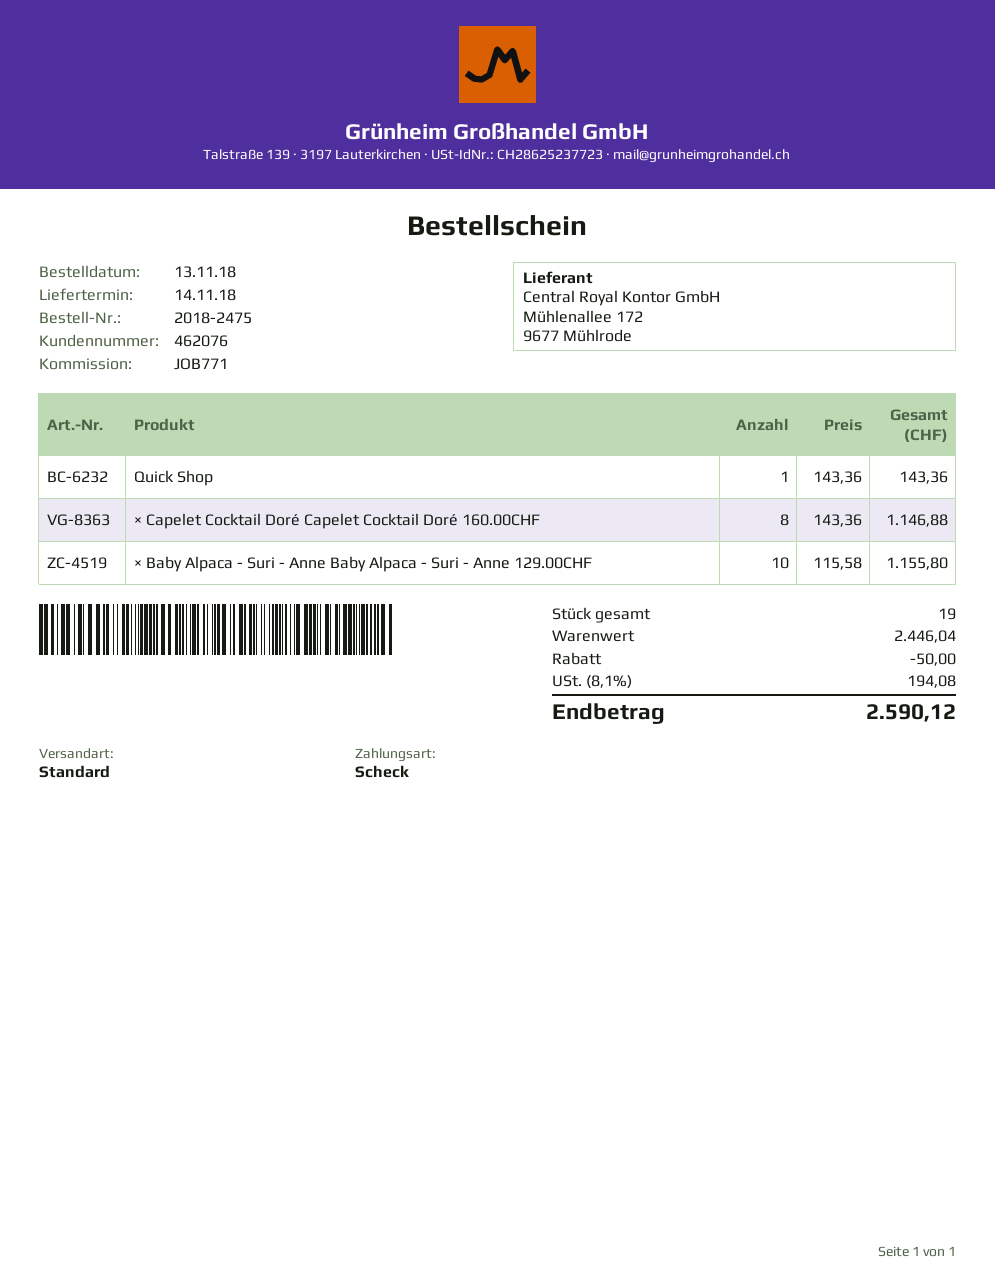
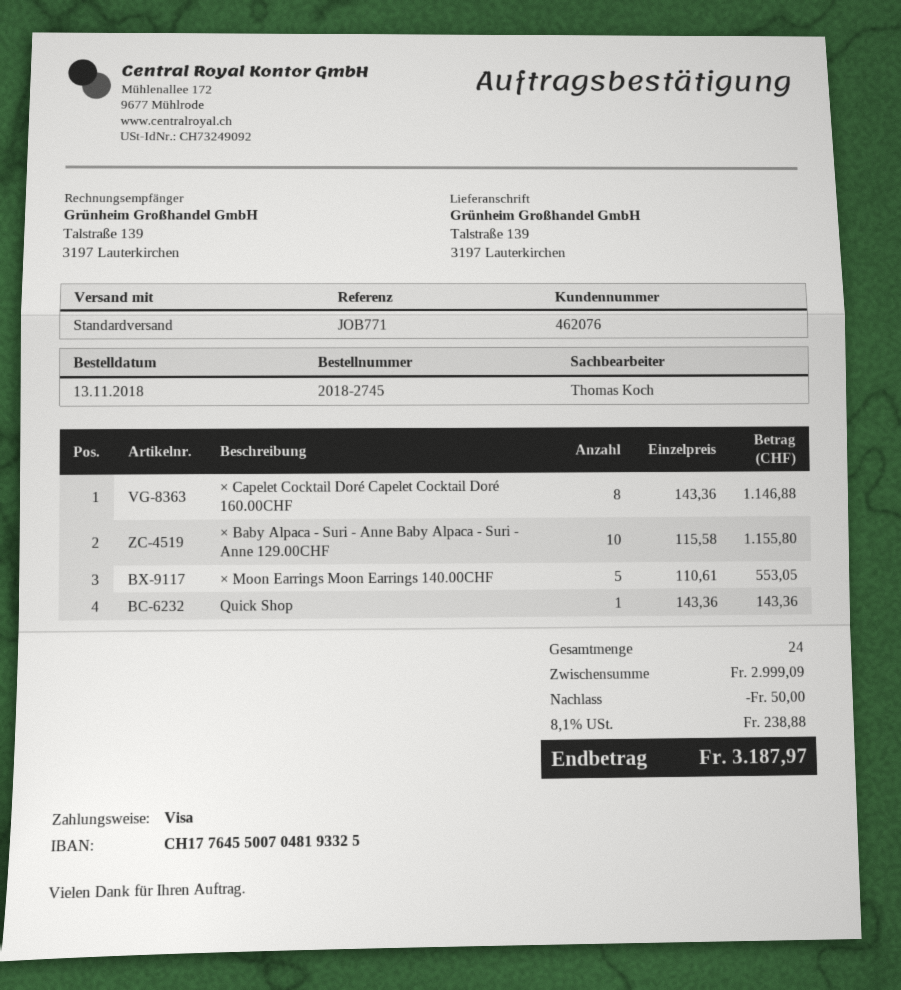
order number: 2018-2475 -> 2018-2745
payment method: cheque -> Visa
× Moon Earrings Moon Earrings 140.00CHF: none -> 5 x 110.61 = 553.05
total quantity: 19 -> 24
subtotal: 2446.04 -> 2999.09
tax: 8.1% = 194.08 -> 8.1% = 238.88
total: 2590.12 -> 3187.97

